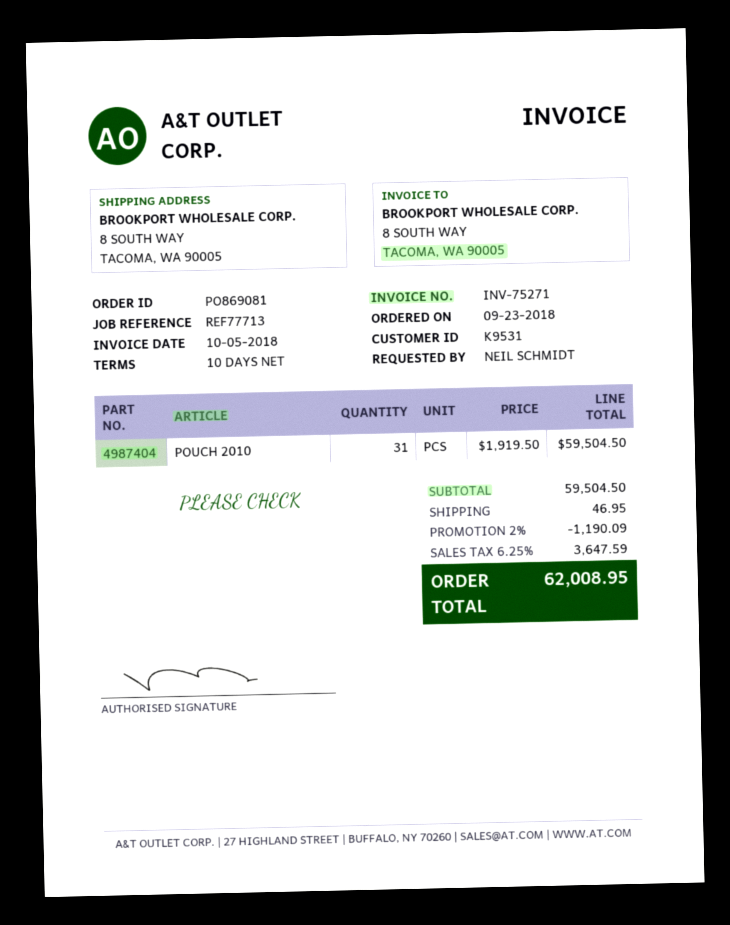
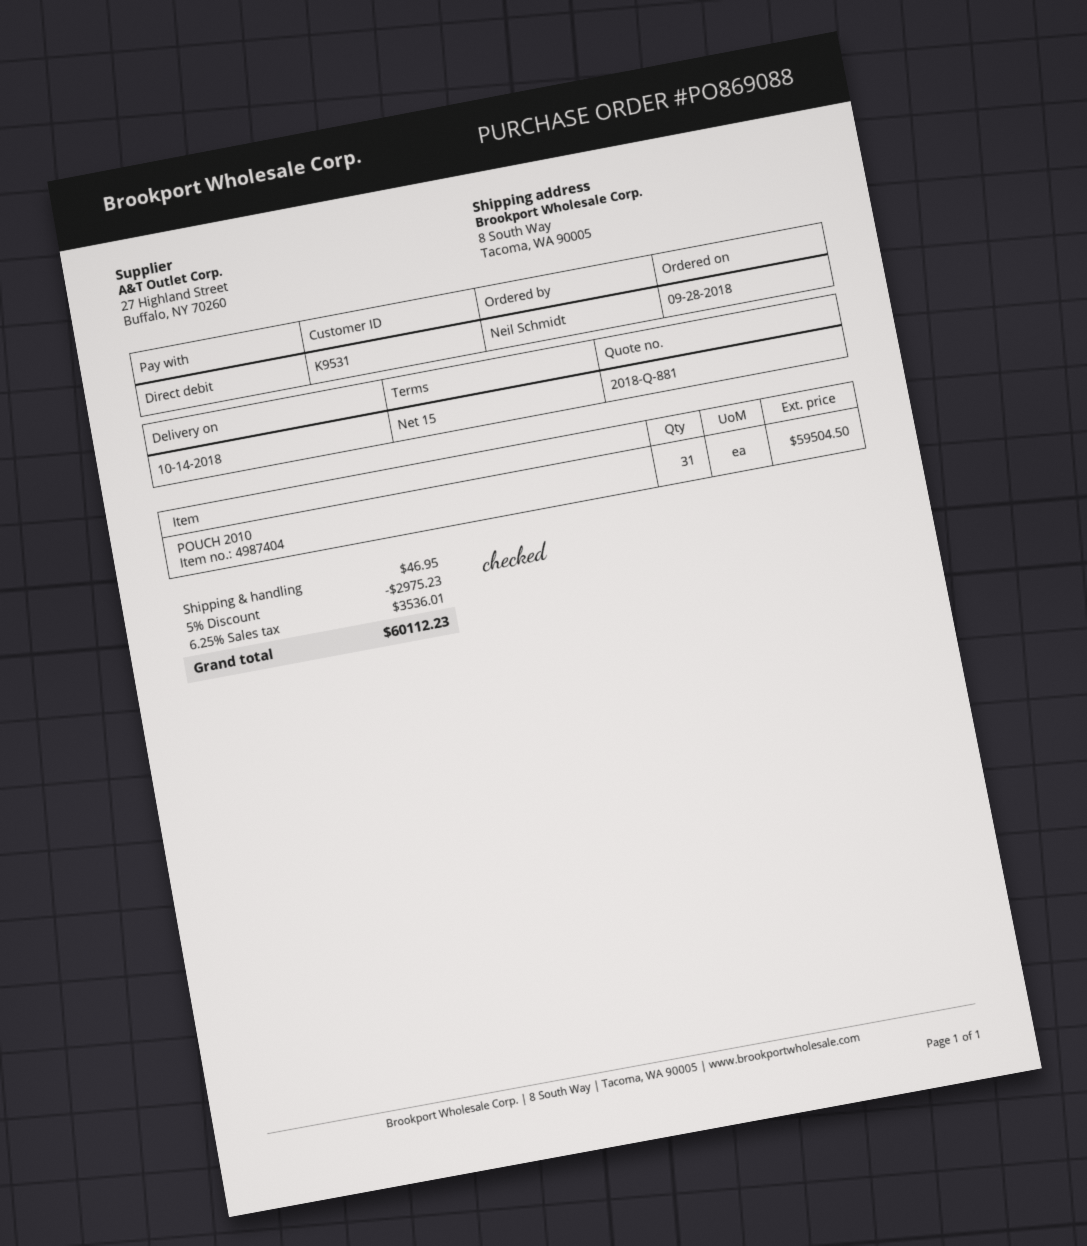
order number: PO869081 -> PO869088
order date: 2018-09-23 -> 2018-09-28
payment terms: 10 days -> 15 days
discount: 2% = 1190.09 -> 5% = 2975.23
tax: 6.25% = 3647.59 -> 6.25% = 3536.01
total: 62008.95 -> 60112.23

